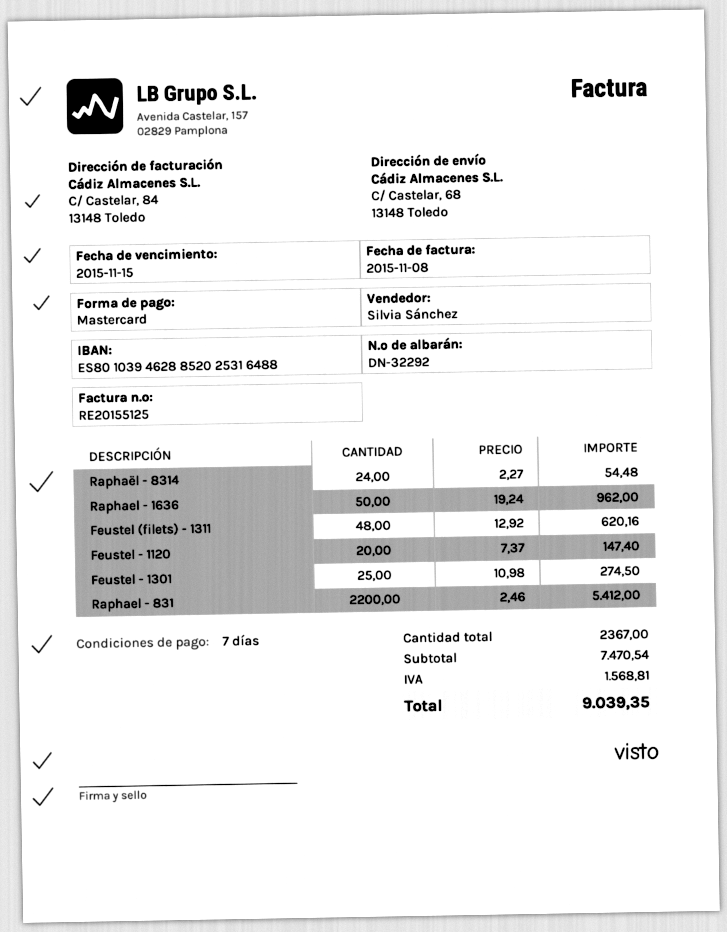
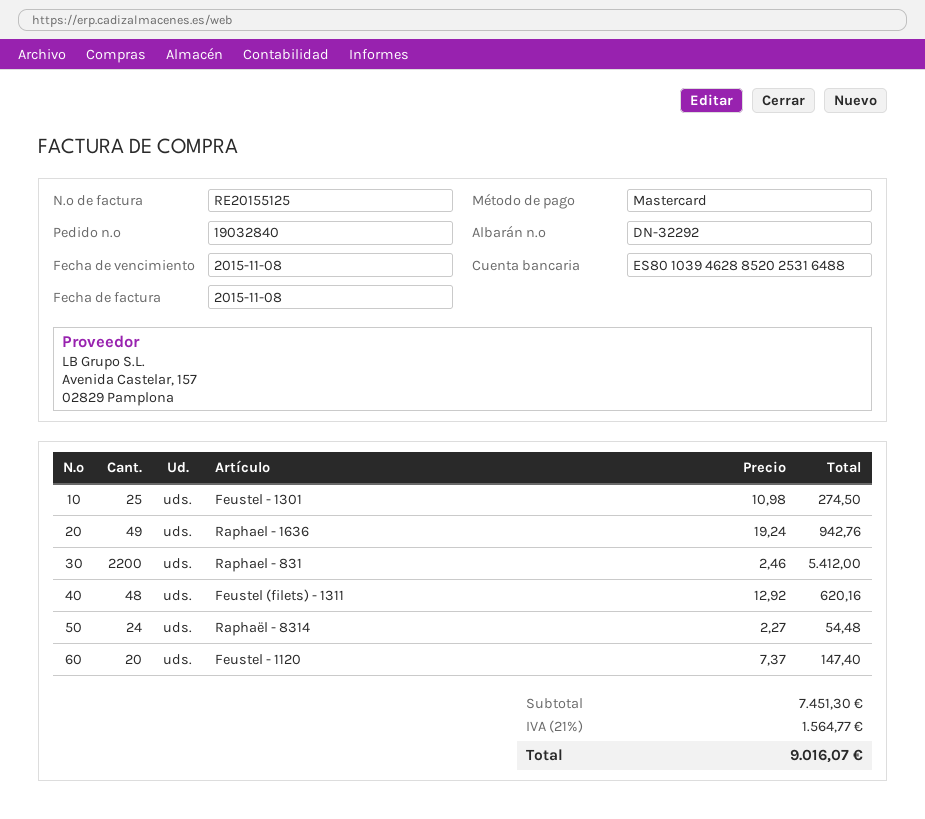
due date: 2015-11-15 -> 2015-11-08
Raphael - 1636: 50 x 19.24 = 962.00 -> 49 x 19.24 = 942.76
subtotal: 7470.54 -> 7451.30
tax: 1568.81 -> 1564.77
total: 9039.35 -> 9016.07

